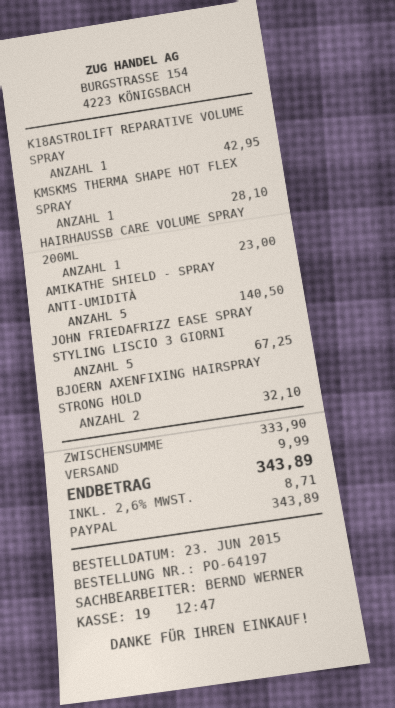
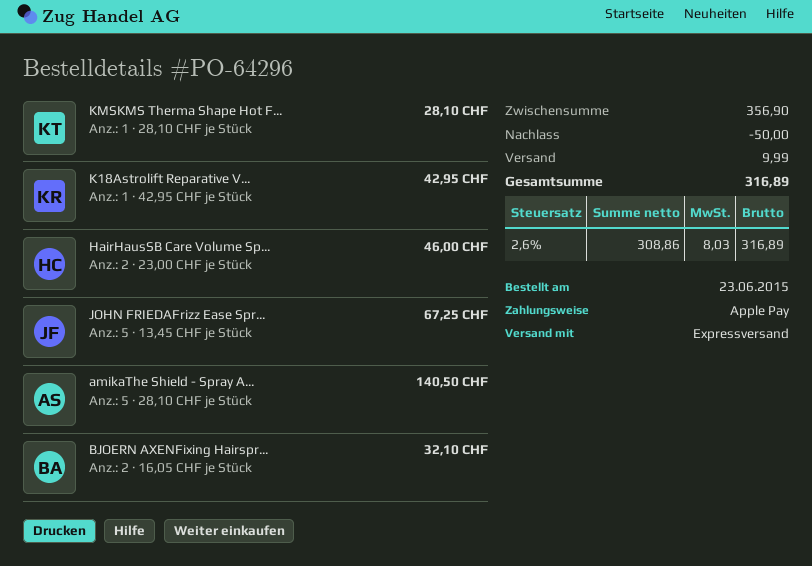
order number: PO-64197 -> PO-64296
payment method: PayPal -> Apple Pay
HAIRHAUSSB CARE VOLUME SPRAY 200ML: 1 for 23.00 -> 2 for 46.00
subtotal: 333.90 -> 356.90
discount: none -> 50.00
tax: 2.6% = 8.71 -> 2.6% = 8.03
total: 343.89 -> 316.89

